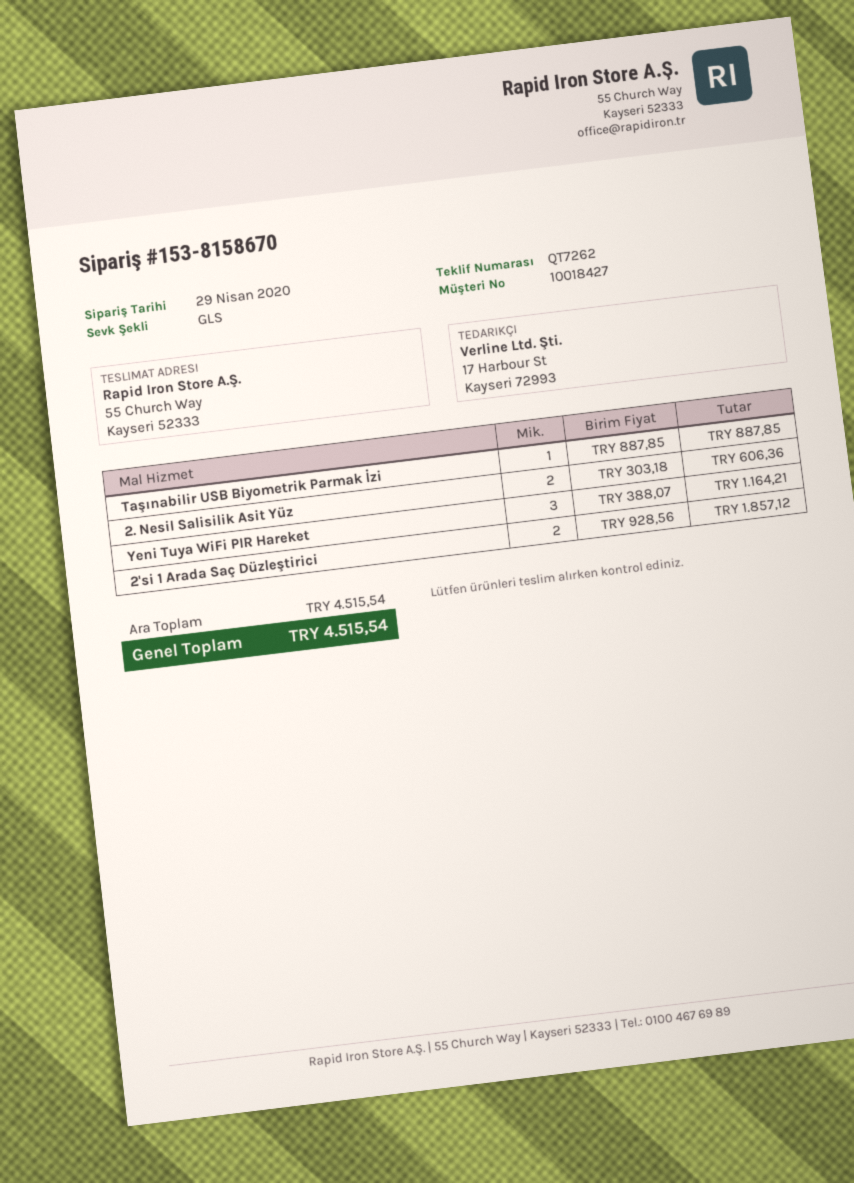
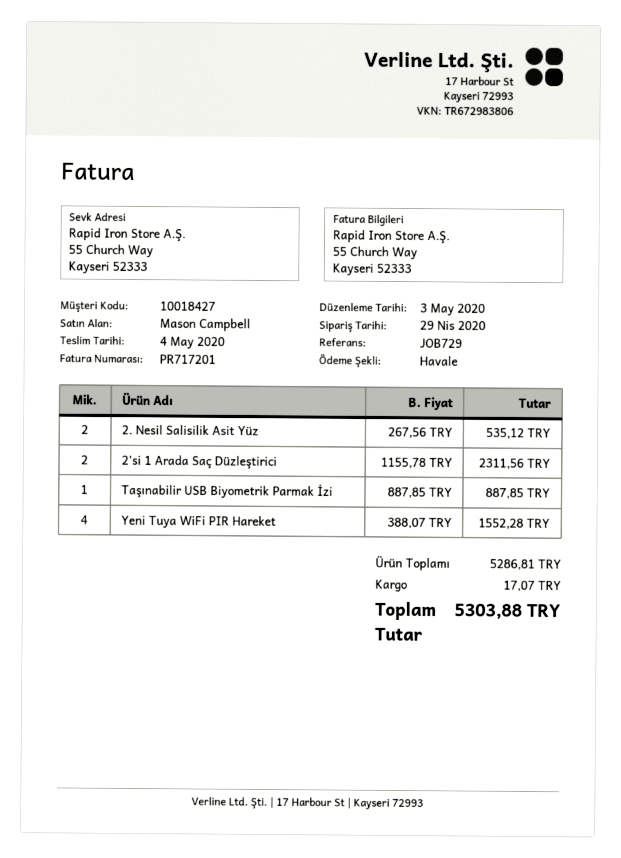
2. Nesil Salisilik Asit Yüz: 2 x 303.18 = 606.36 -> 2 x 267.56 = 535.12
Yeni Tuya WiFi PIR Hareket: 3 x 388.07 = 1164.21 -> 4 x 388.07 = 1552.28
2'si 1 Arada Saç Düzleştirici: 2 x 928.56 = 1857.12 -> 2 x 1155.78 = 2311.56
subtotal: 4515.54 -> 5286.81
shipping: none -> 17.07
total: 4515.54 -> 5303.88

